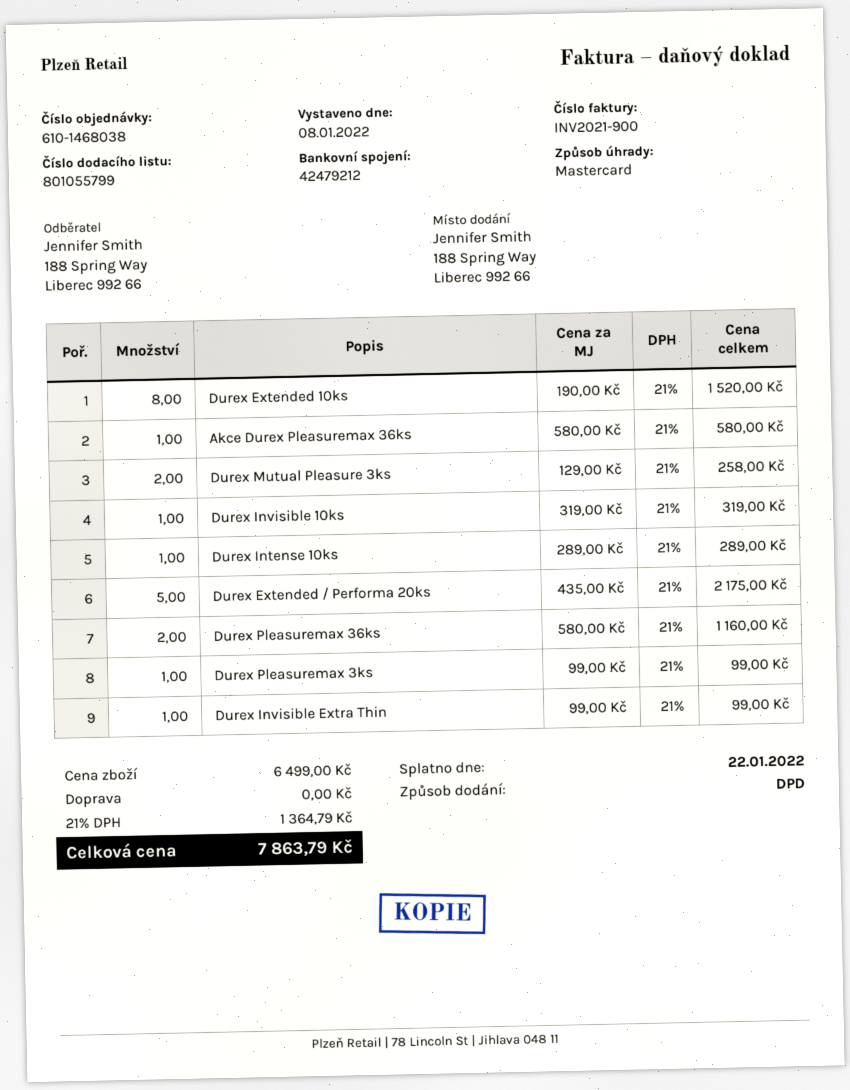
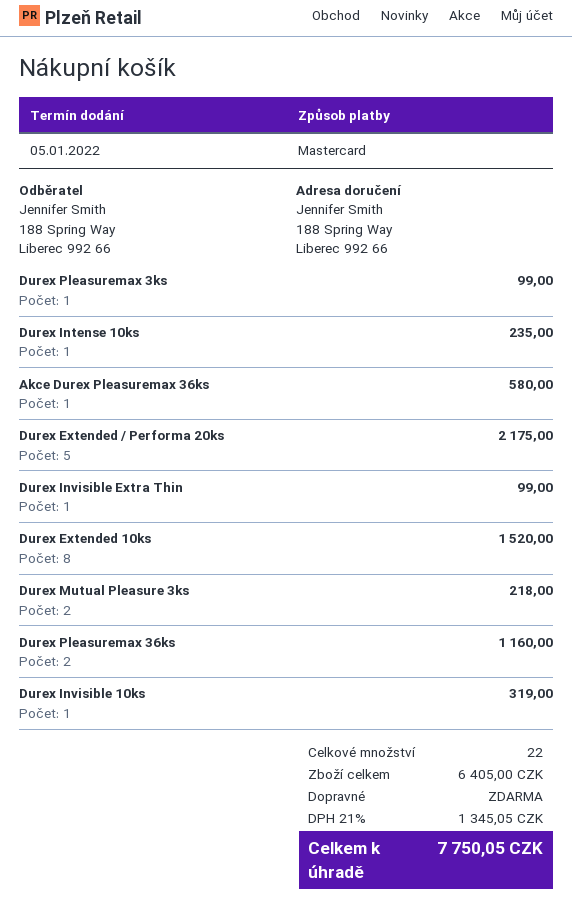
Durex Mutual Pleasure 3ks: 2 for 258.00 -> 2 for 218.00
Durex Intense 10ks: 1 for 289.00 -> 1 for 235.00
subtotal: 6499.00 -> 6405.00
tax: 21% = 1364.79 -> 21% = 1345.05
total: 7863.79 -> 7750.05

